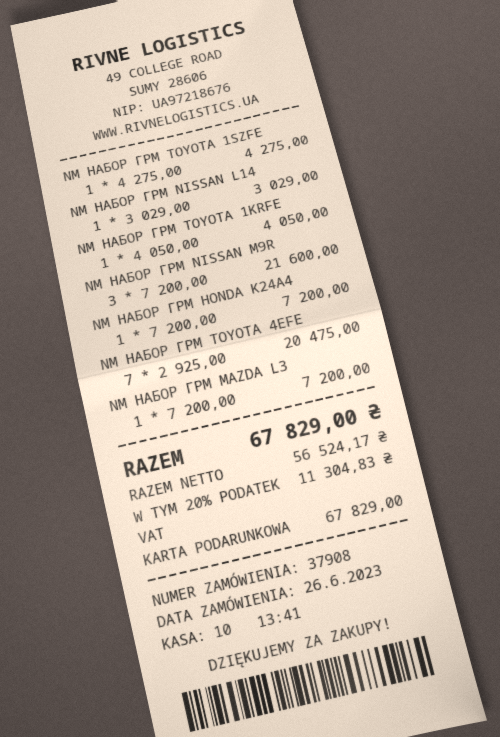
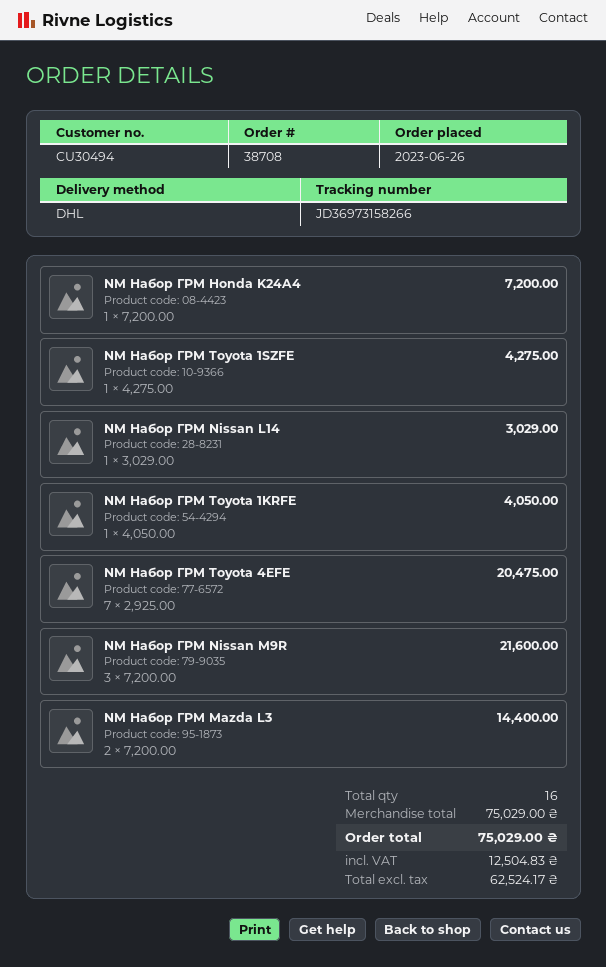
order number: 37908 -> 38708
NM НАБОР ГРМ MAZDA L3: 1 x 7200.00 = 7200.00 -> 2 x 7200.00 = 14400.00
net: 56524.17 -> 62524.17
tax: 11304.83 -> 12504.83
total: 67829.00 -> 75029.00

